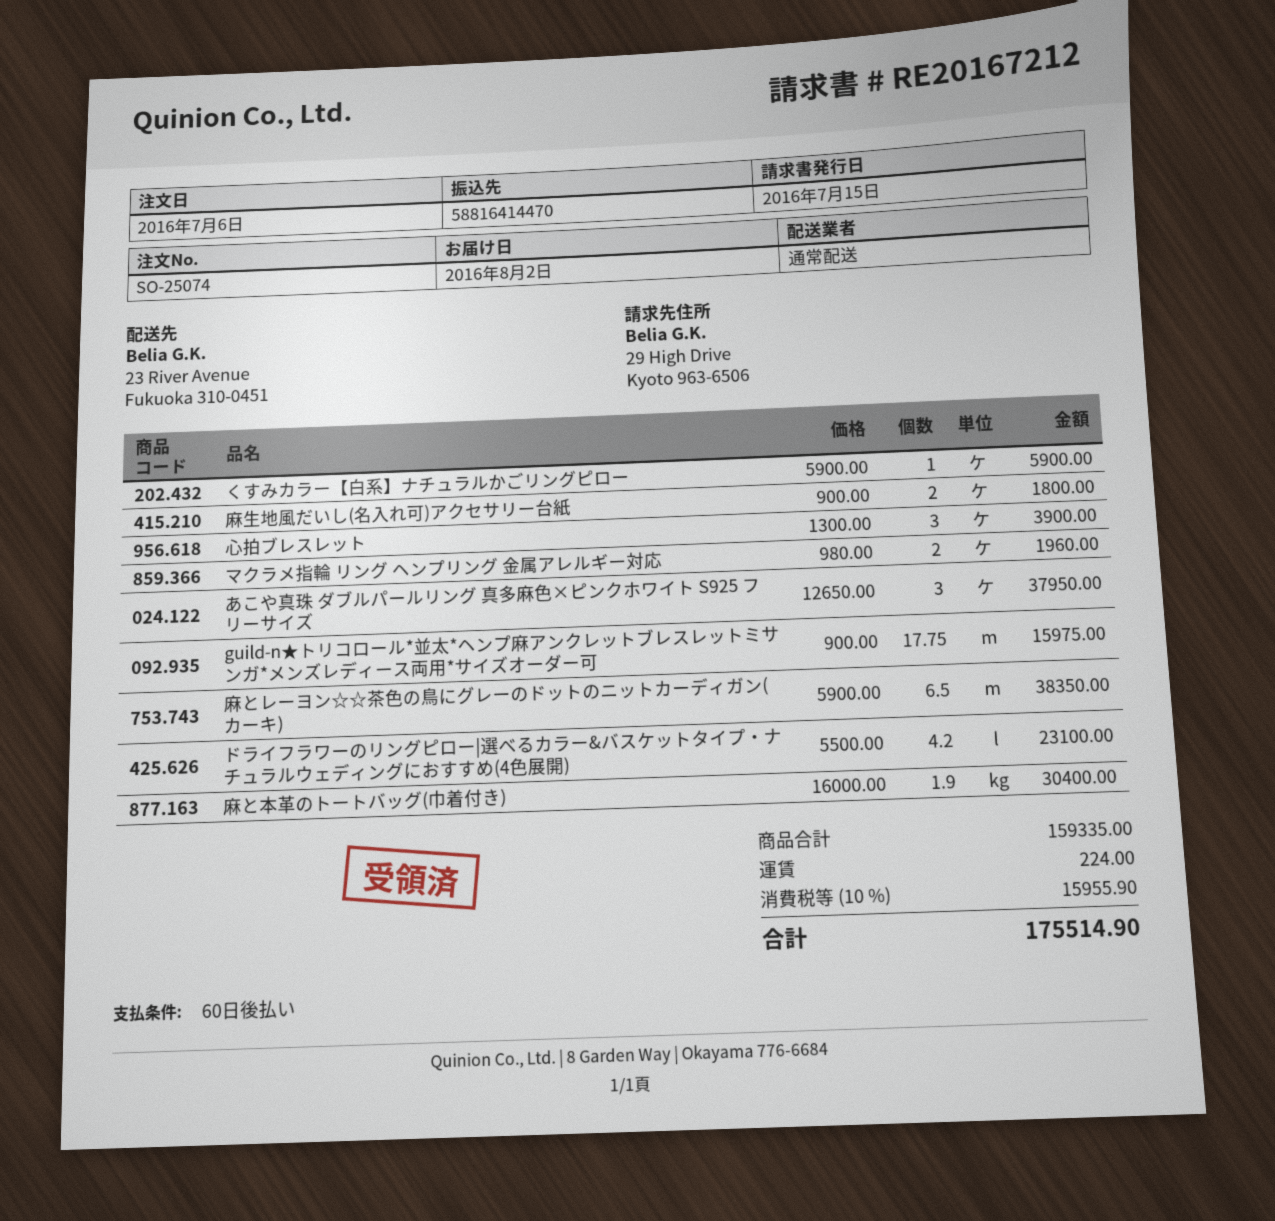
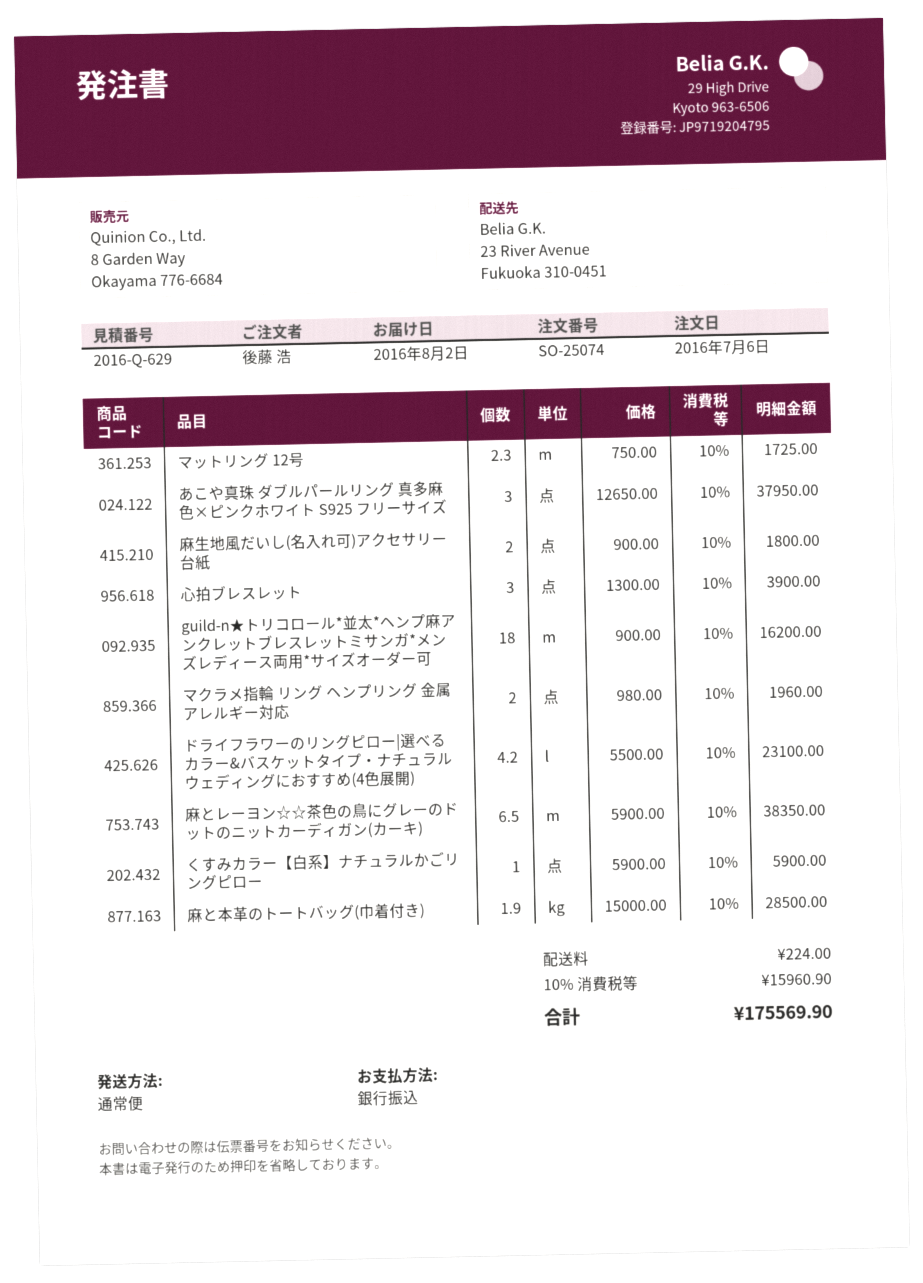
guild-n★トリコロール*並太*ヘンプ麻アンクレットブレスレットミサンガ*メンズレディース両用*サイズオーダー可: 17.75 x 900.00 = 15975.00 -> 18 x 900.00 = 16200.00
麻と本革のトートバッグ(巾着付き): 1.9 x 16000.00 = 30400.00 -> 1.9 x 15000.00 = 28500.00
マットリング 12号: none -> 2.3 x 750.00 = 1725.00
tax: 10% = 15955.90 -> 10% = 15960.90
total: 175514.90 -> 175569.90

